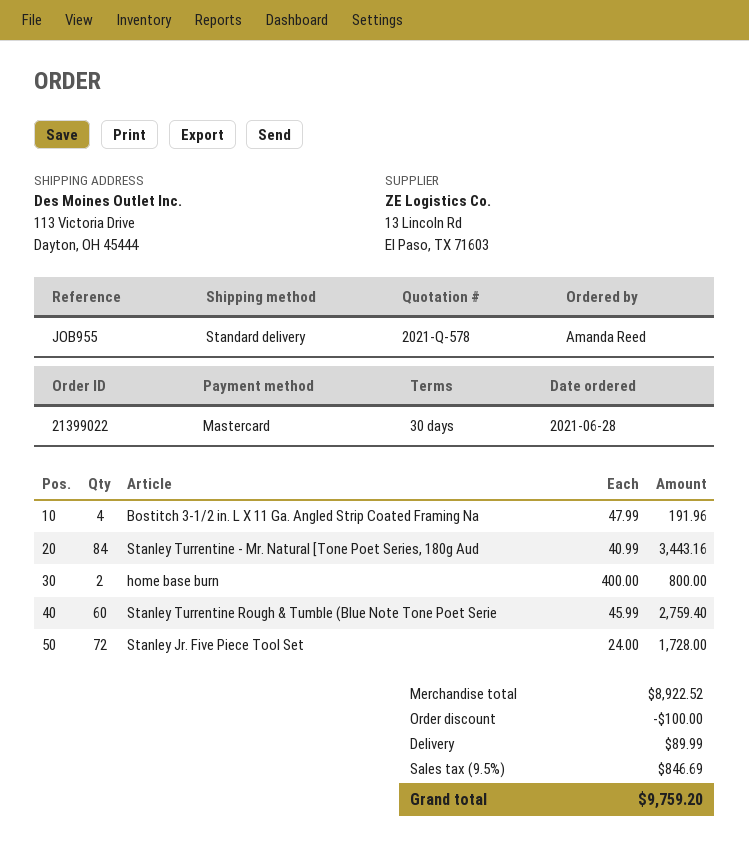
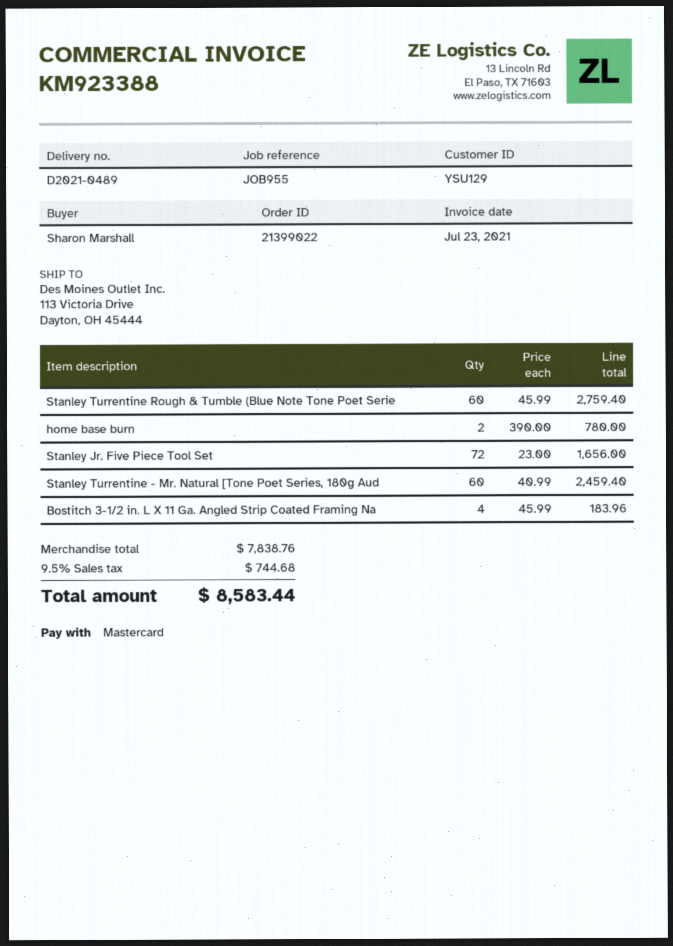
ordered by: Amanda Reed -> Sharon Marshall
Bostitch 3-1/2 in. L X 11 Ga. Angled Strip Coated Framing Na: 4 x 47.99 = 191.96 -> 4 x 45.99 = 183.96
Stanley Turrentine - Mr. Natural [Tone Poet Series, 180g Aud: 84 x 40.99 = 3443.16 -> 60 x 40.99 = 2459.40
home base burn: 2 x 400.00 = 800.00 -> 2 x 390.00 = 780.00
Stanley Jr. Five Piece Tool Set: 72 x 24.00 = 1728.00 -> 72 x 23.00 = 1656.00
subtotal: 8922.52 -> 7838.76
discount: 100.00 -> none
shipping: 89.99 -> none
tax: 9.5% = 846.69 -> 9.5% = 744.68
total: 9759.20 -> 8583.44

